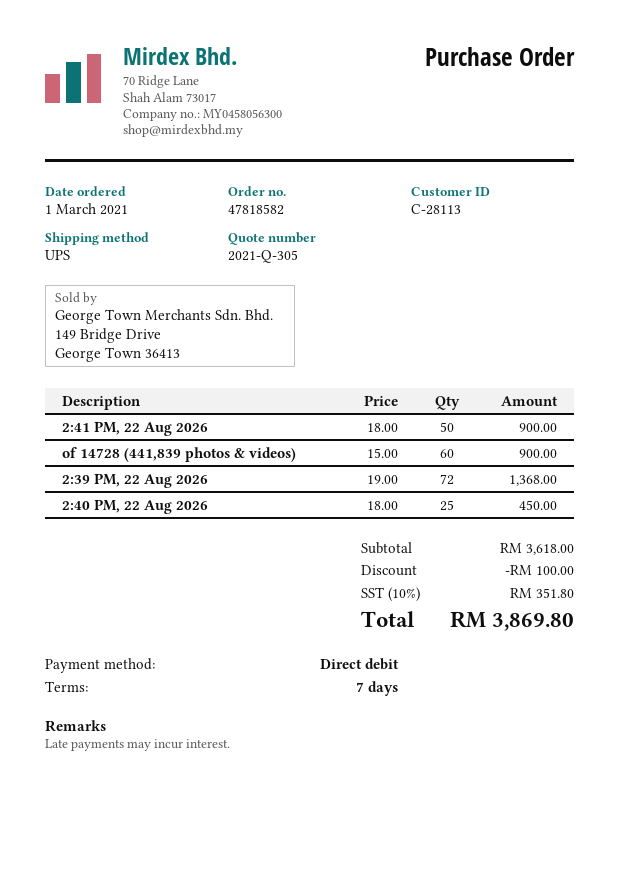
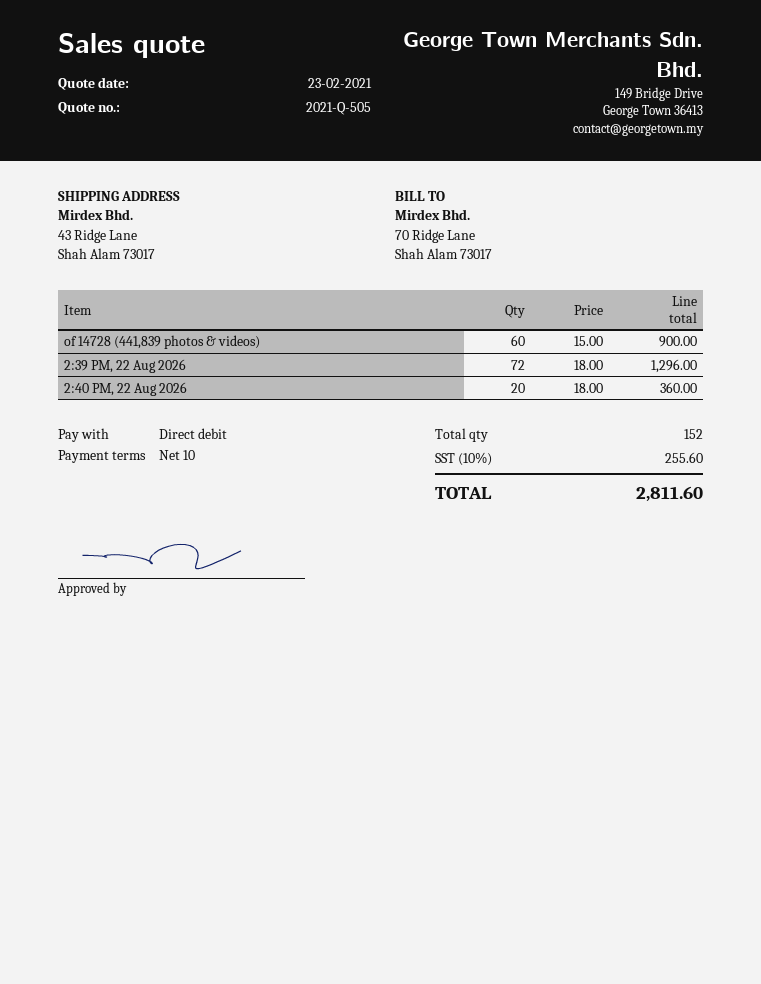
quote number: 2021-Q-305 -> 2021-Q-505
payment terms: 7 days -> 10 days
2:41 PM, 22 Aug 2026: 50 x 18.00 = 900.00 -> none
2:39 PM, 22 Aug 2026: 72 x 19.00 = 1368.00 -> 72 x 18.00 = 1296.00
2:40 PM, 22 Aug 2026: 25 x 18.00 = 450.00 -> 20 x 18.00 = 360.00
discount: 100.00 -> none
tax: 10% = 351.80 -> 10% = 255.60
total: 3869.80 -> 2811.60

